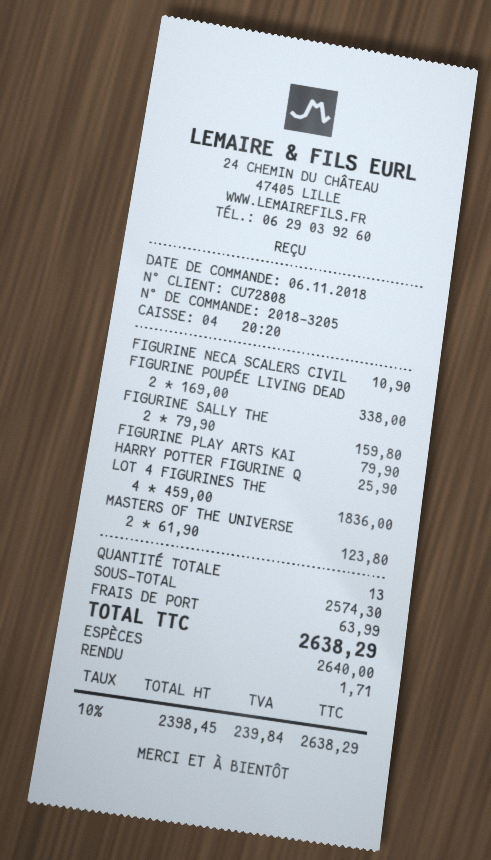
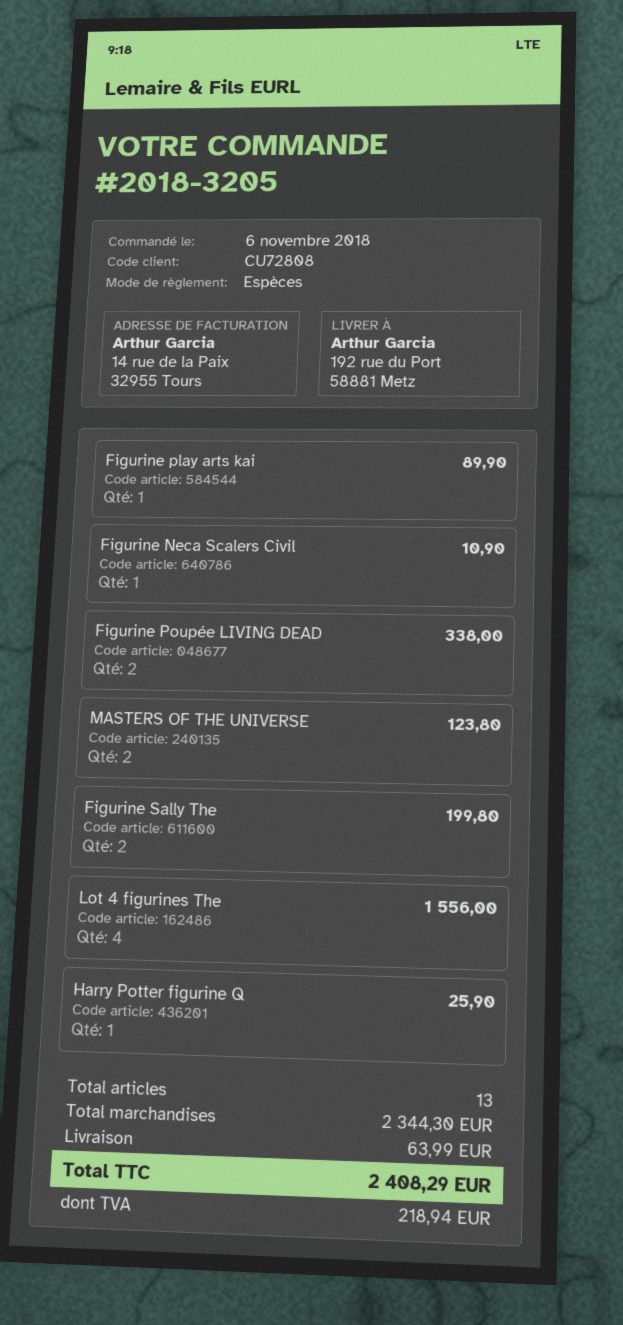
FIGURINE SALLY THE: 2 for 159.80 -> 2 for 199.80
FIGURINE PLAY ARTS KAI: 1 for 79.90 -> 1 for 89.90
LOT 4 FIGURINES THE: 4 for 1836.00 -> 4 for 1556.00
subtotal: 2574.30 -> 2344.30
tax: 239.84 -> 218.94
total: 2638.29 -> 2408.29

